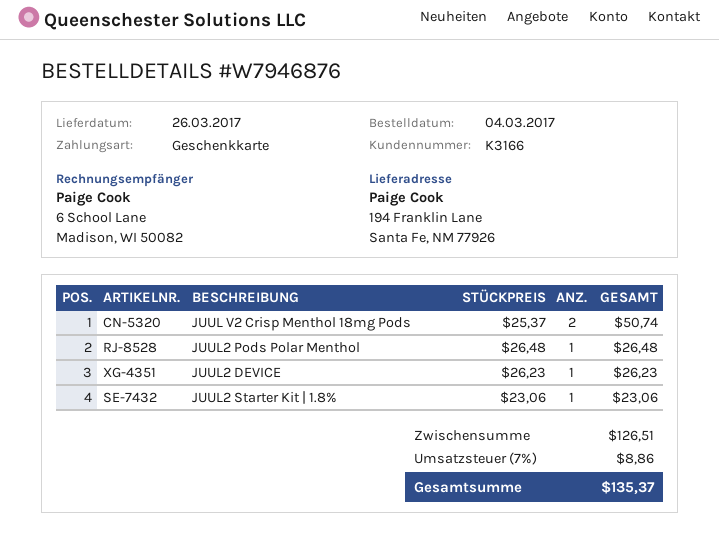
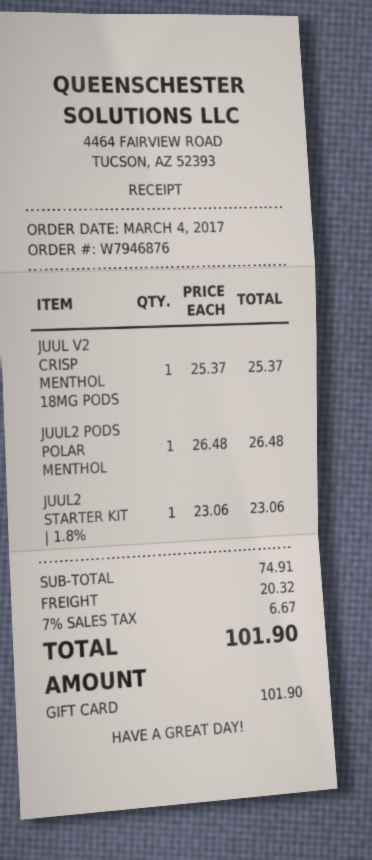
JUUL V2 Crisp Menthol 18mg Pods: 2 x 25.37 = 50.74 -> 1 x 25.37 = 25.37
JUUL2 DEVICE: 1 x 26.23 = 26.23 -> none
subtotal: 126.51 -> 74.91
shipping: none -> 20.32
tax: 7% = 8.86 -> 7% = 6.67
total: 135.37 -> 101.90

